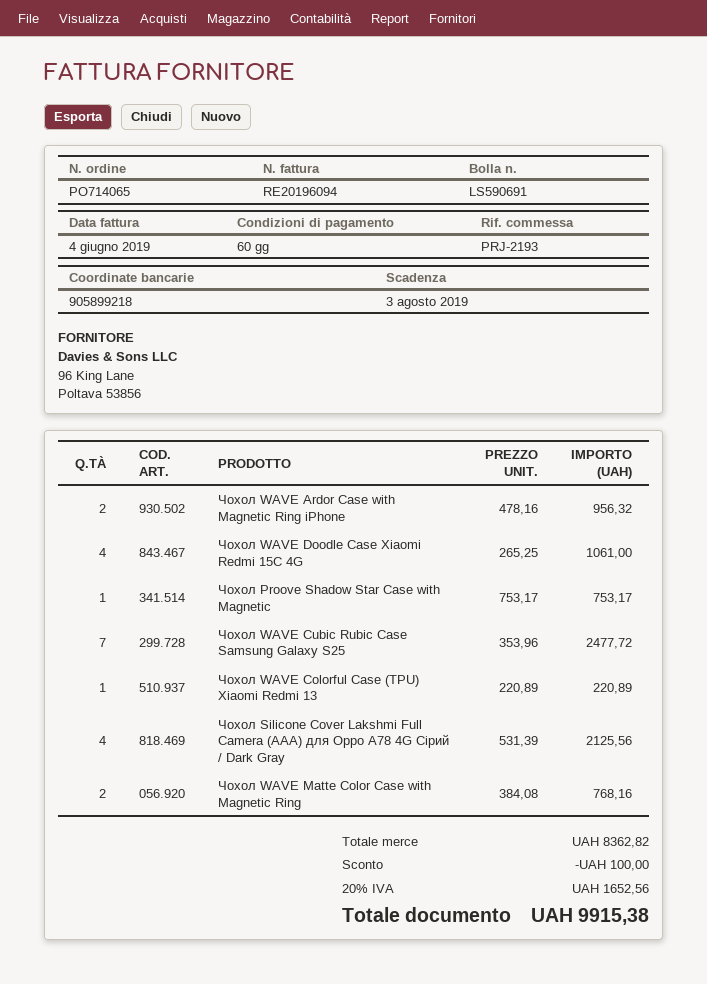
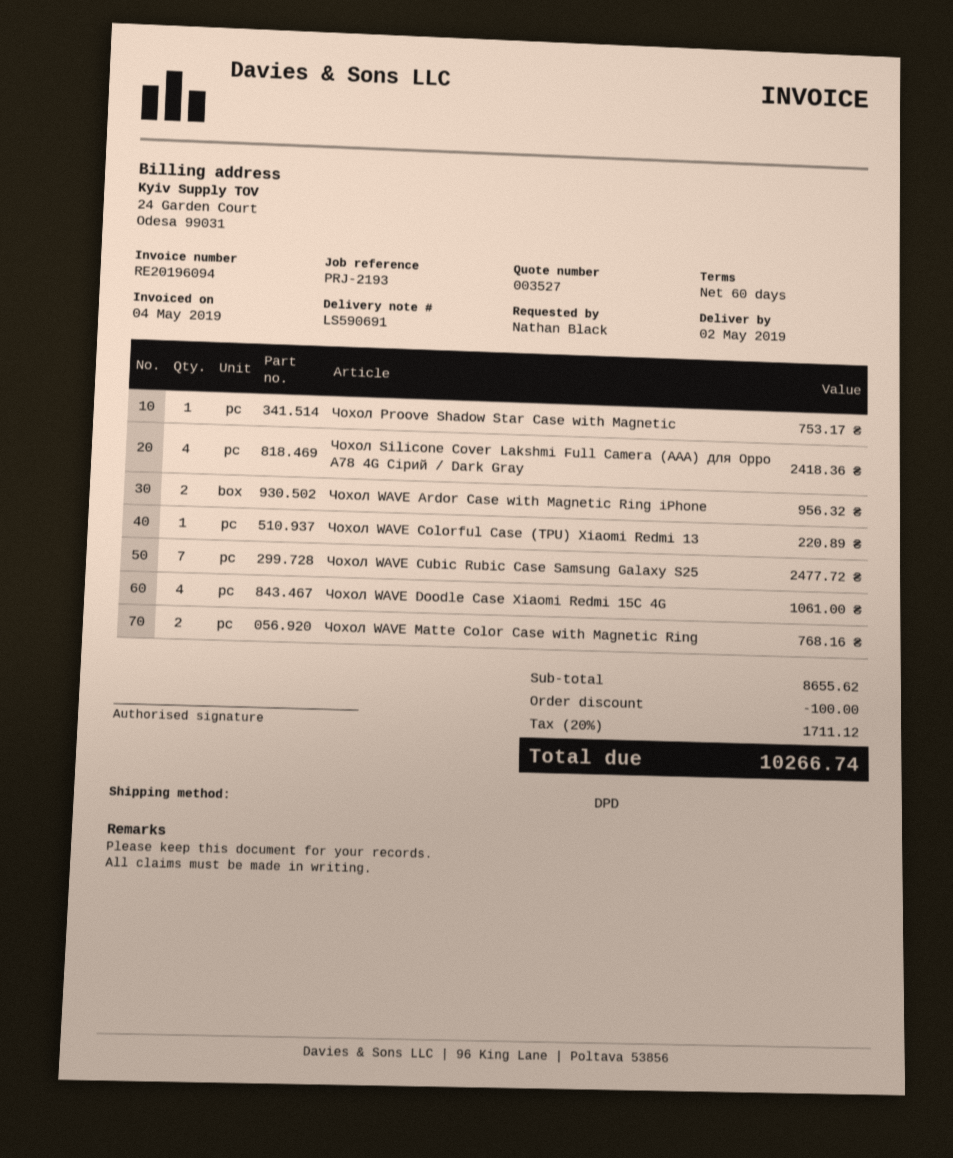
invoice date: 2019-06-04 -> 2019-05-04
Чохол Silicone Cover Lakshmi Full Camera (AAA) для Oppo A78 4G Сірий / Dark Gray: 4 for 2125.56 -> 4 for 2418.36
subtotal: 8362.82 -> 8655.62
tax: 20% = 1652.56 -> 20% = 1711.12
total: 9915.38 -> 10266.74

